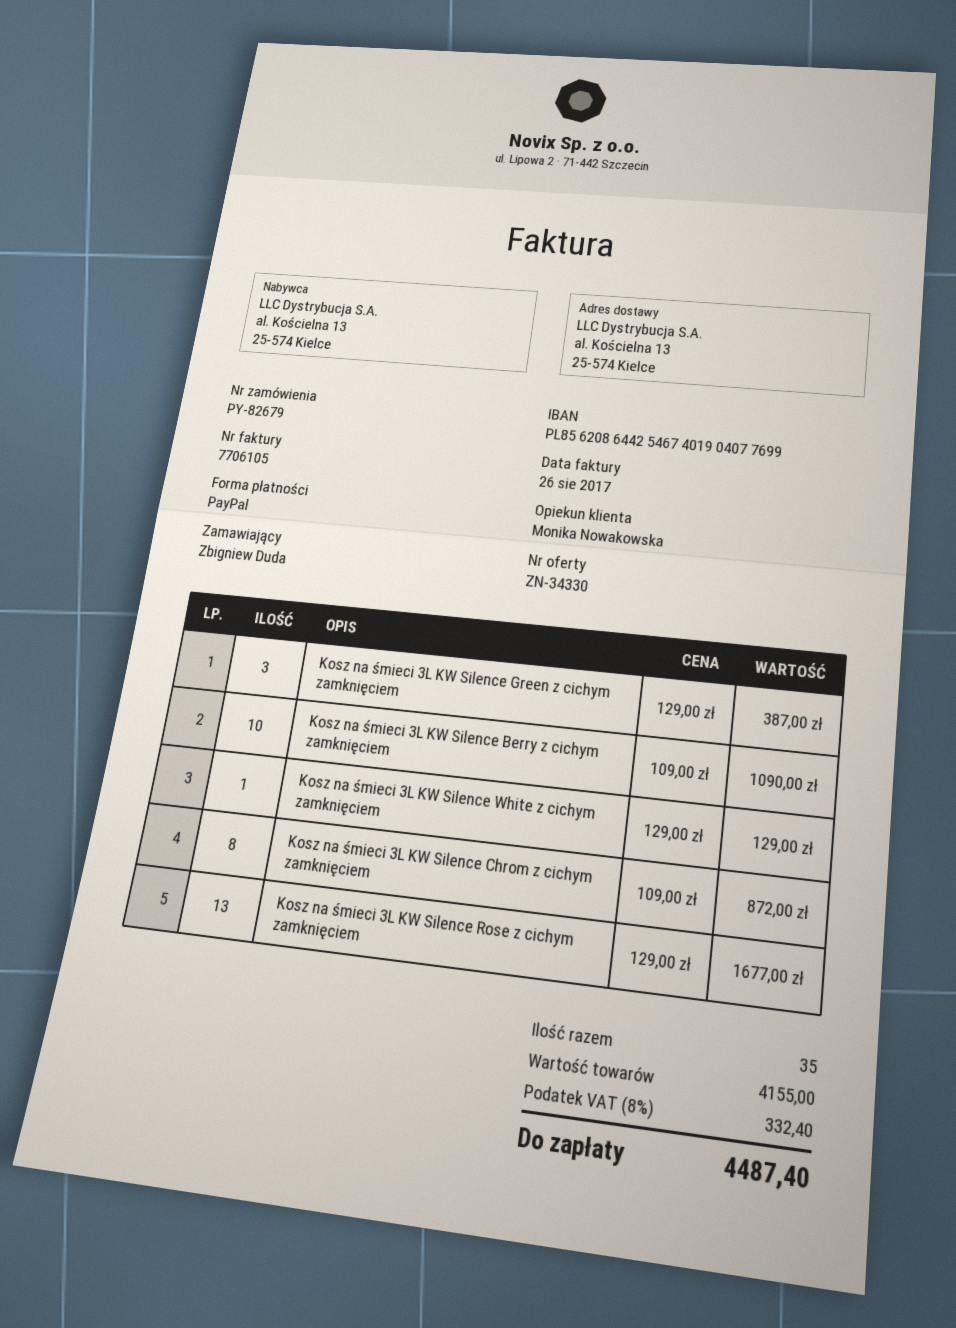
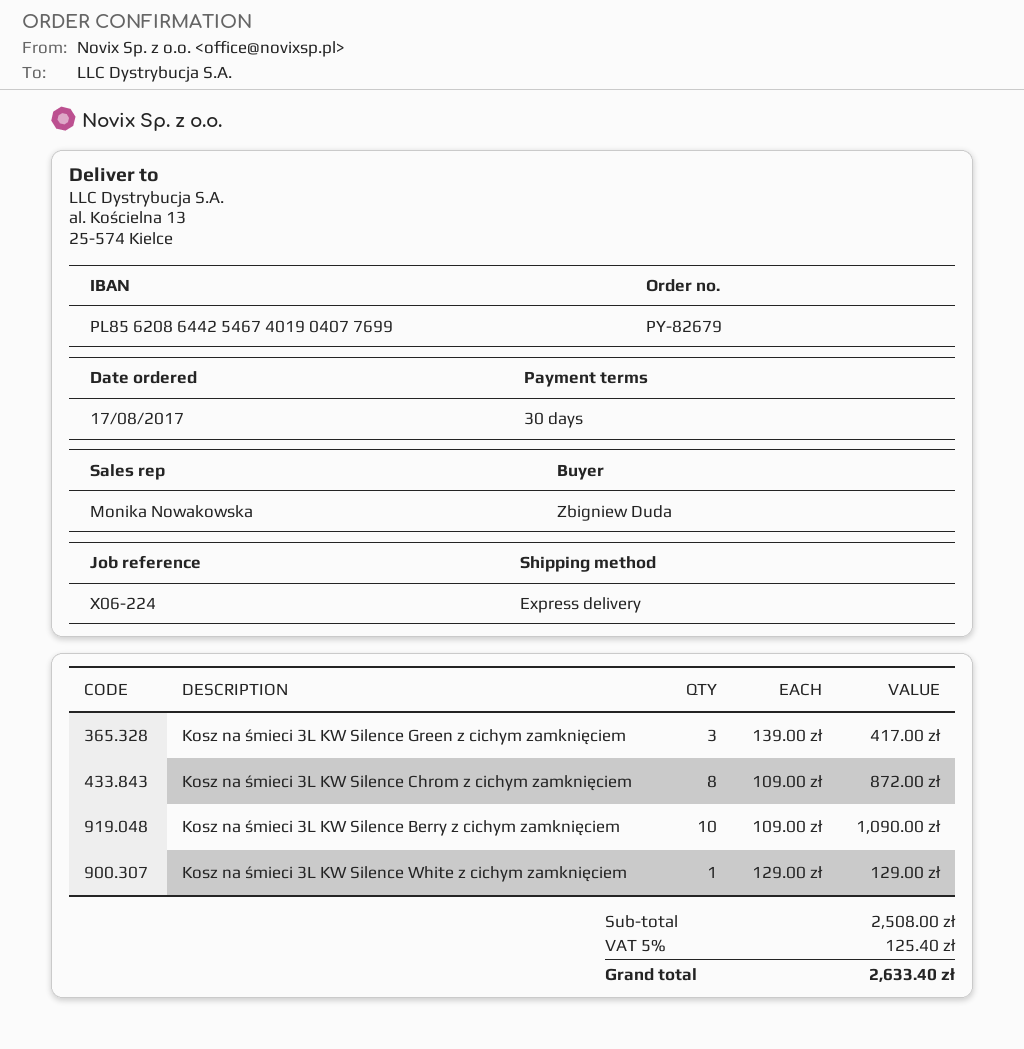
Kosz na śmieci 3L KW Silence Green z cichym zamknięciem: 3 x 129.00 = 387.00 -> 3 x 139.00 = 417.00
Kosz na śmieci 3L KW Silence Rose z cichym zamknięciem: 13 x 129.00 = 1677.00 -> none
subtotal: 4155.00 -> 2508.00
tax: 8% = 332.40 -> 5% = 125.40
total: 4487.40 -> 2633.40

